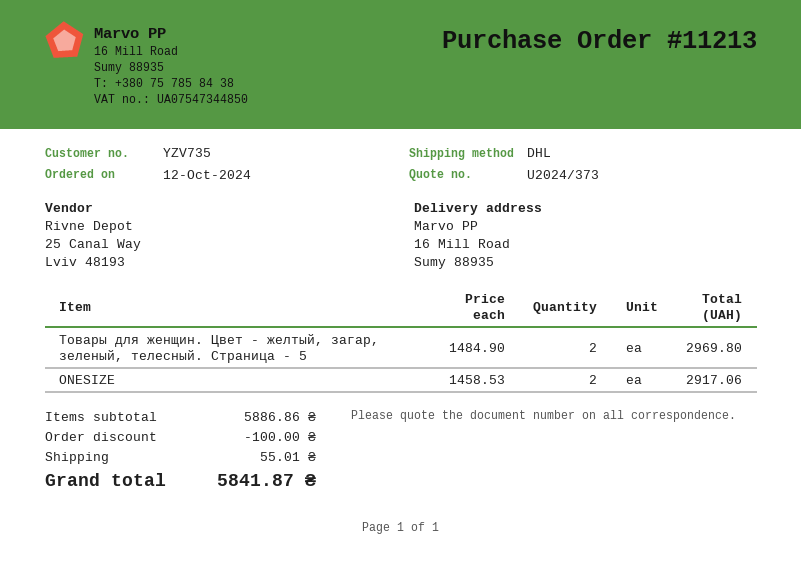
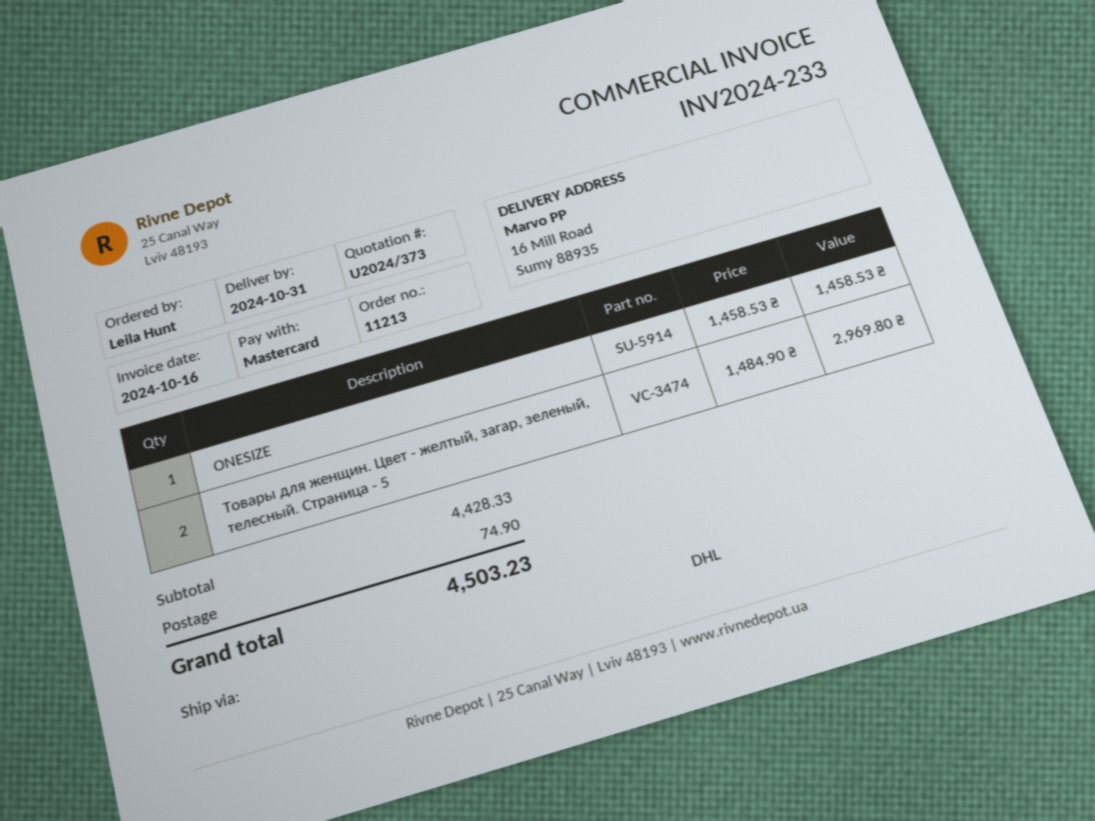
ONESIZE: 2 x 1458.53 = 2917.06 -> 1 x 1458.53 = 1458.53
subtotal: 5886.86 -> 4428.33
discount: 100.00 -> none
shipping: 55.01 -> 74.90
total: 5841.87 -> 4503.23

